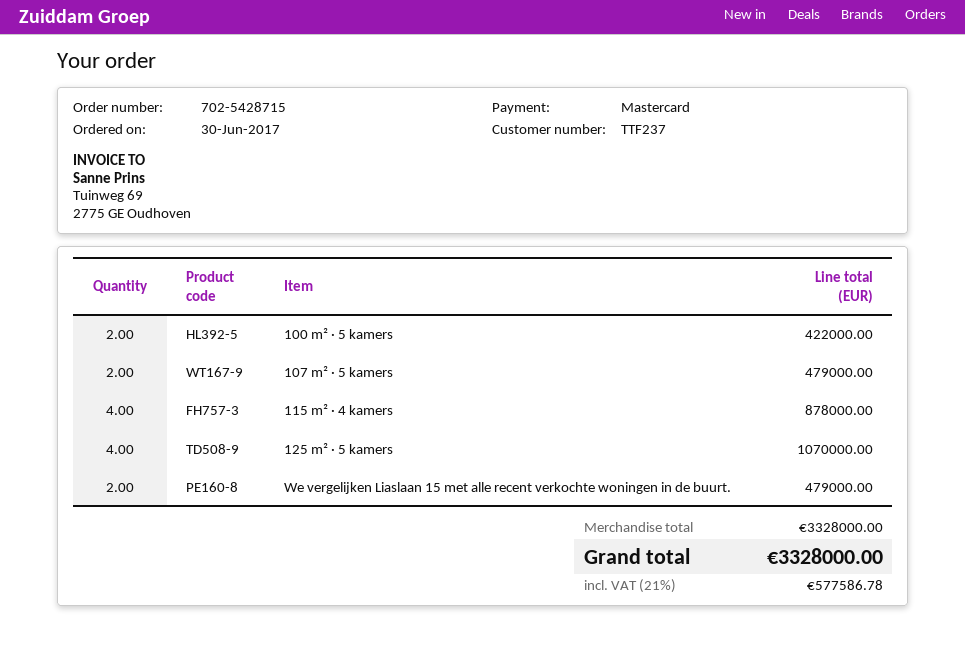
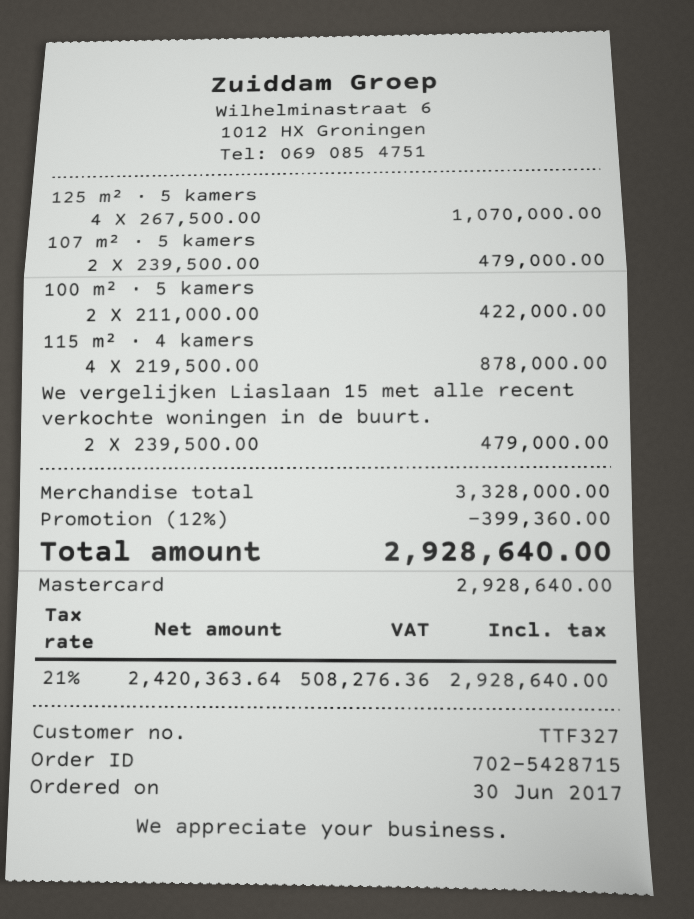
customer number: TTF237 -> TTF327
discount: none -> 12% = 399360.00
tax: 21% = 577586.78 -> 21% = 508276.36
total: 3328000.00 -> 2928640.00

